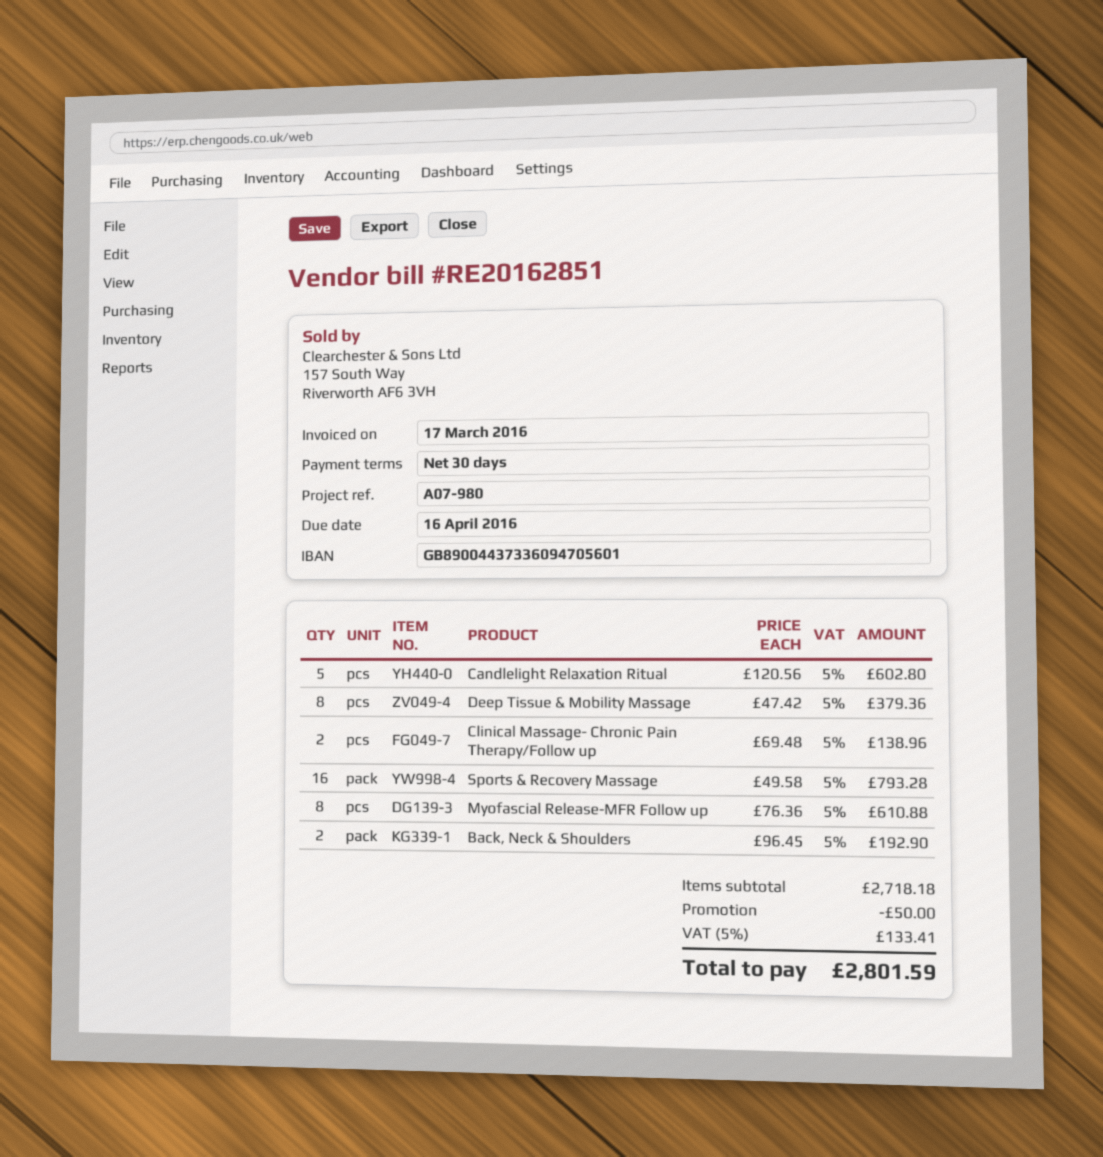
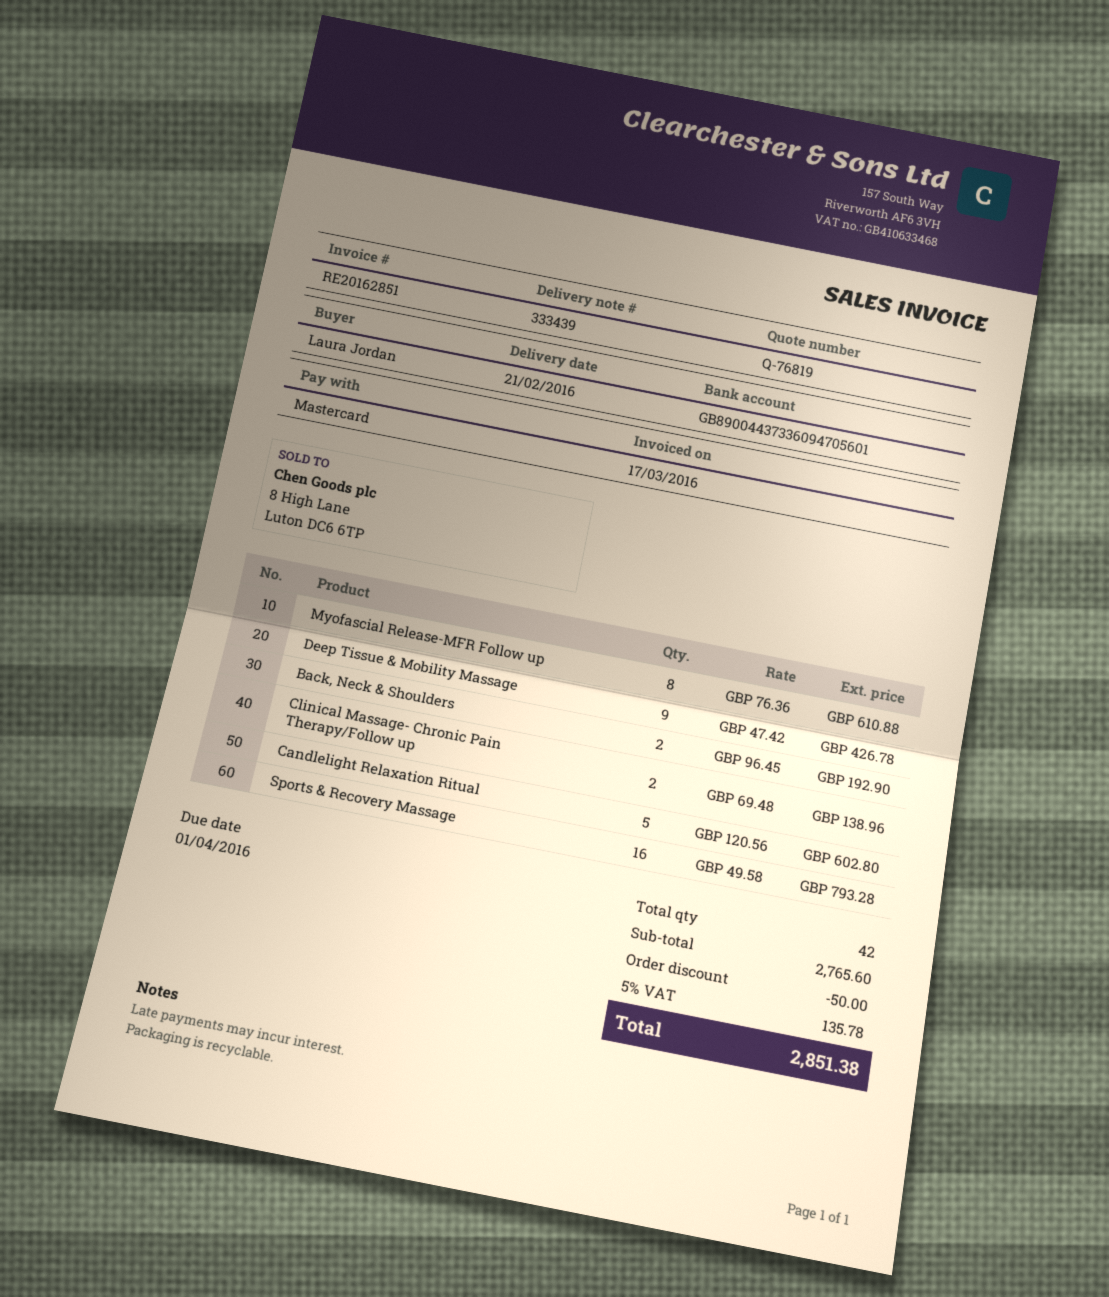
due date: 2016-04-16 -> 2016-04-01
Deep Tissue & Mobility Massage: 8 x 47.42 = 379.36 -> 9 x 47.42 = 426.78
subtotal: 2718.18 -> 2765.60
tax: 5% = 133.41 -> 5% = 135.78
total: 2801.59 -> 2851.38

